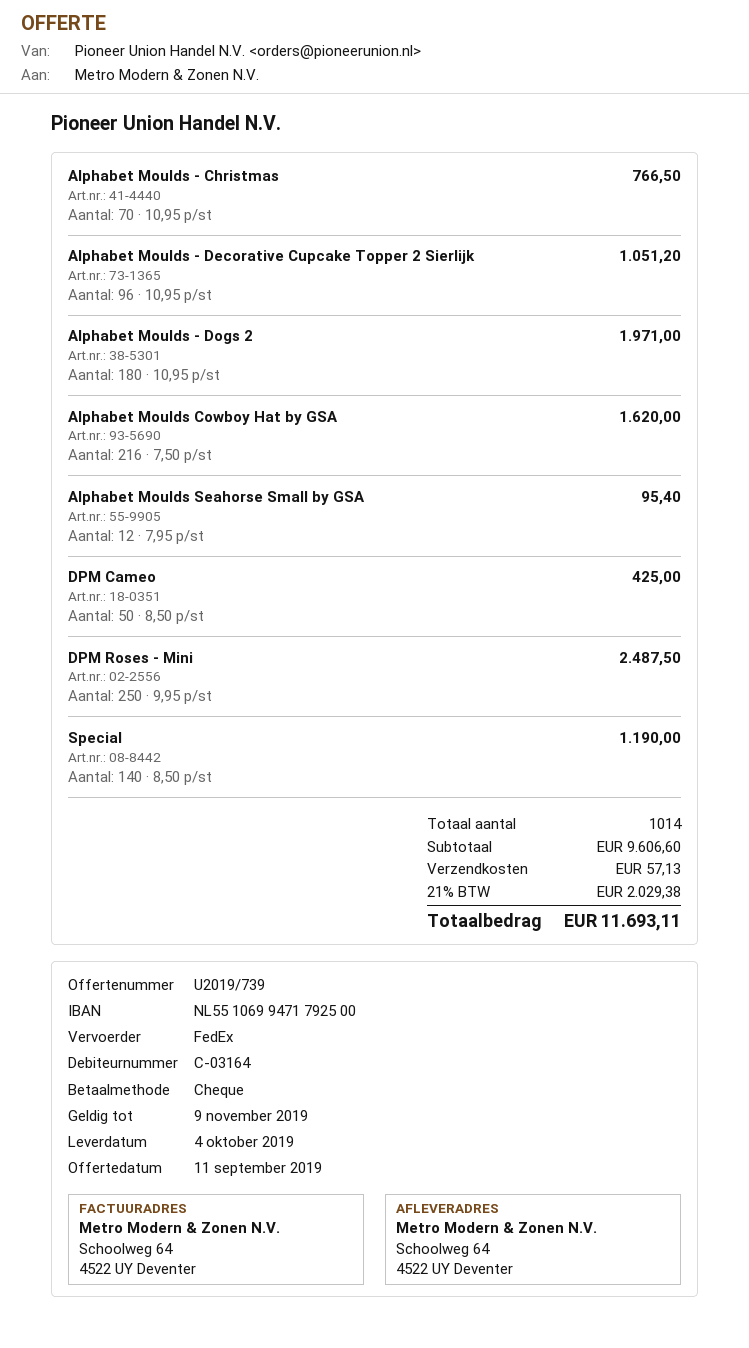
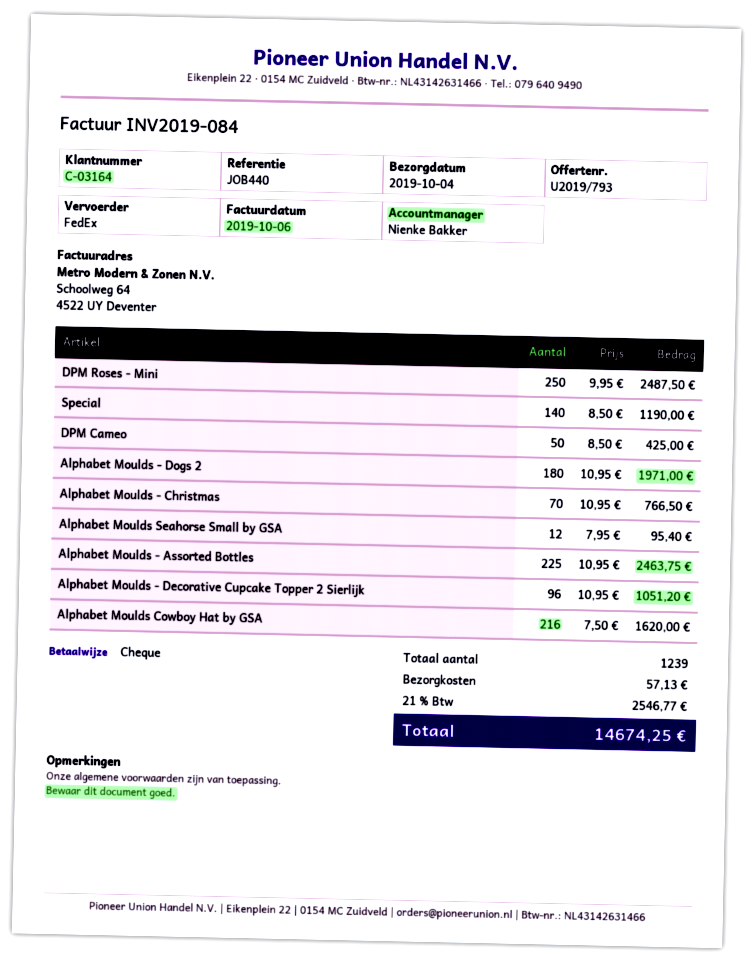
quote number: U2019/739 -> U2019/793
Alphabet Moulds - Assorted Bottles: none -> 225 x 10.95 = 2463.75
total quantity: 1014 -> 1239
tax: 21% = 2029.38 -> 21% = 2546.77
total: 11693.11 -> 14674.25

